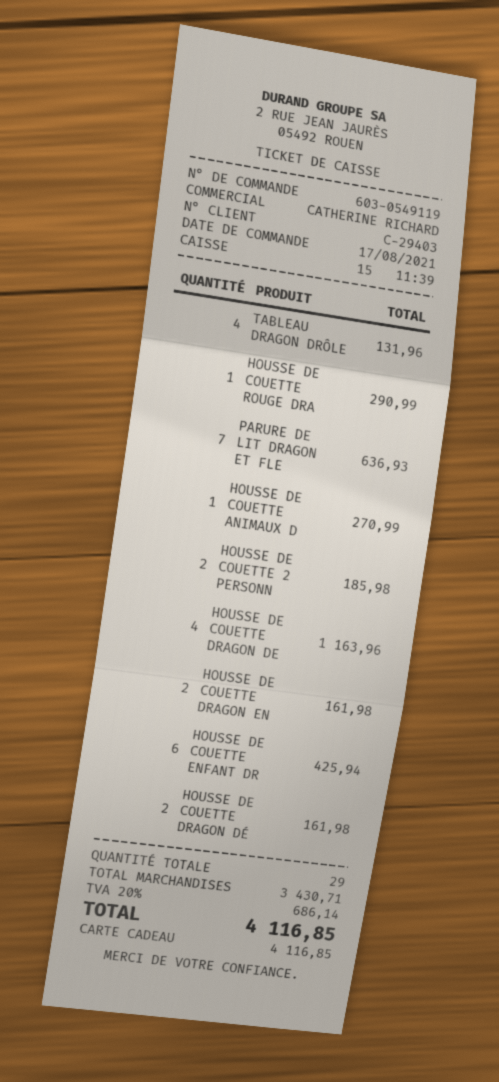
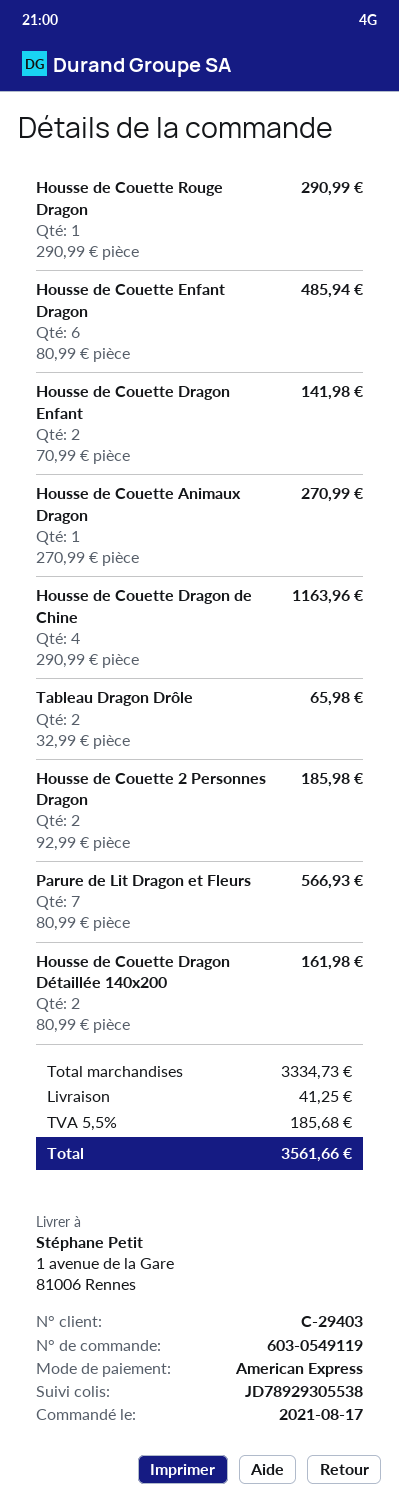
payment method: gift card -> American Express
TABLEAU DRAGON DRÔLE: 4 for 131.96 -> 2 for 65.98
PARURE DE LIT DRAGON ET FLE: 7 for 636.93 -> 7 for 566.93
HOUSSE DE COUETTE DRAGON EN: 2 for 161.98 -> 2 for 141.98
HOUSSE DE COUETTE ENFANT DR: 6 for 425.94 -> 6 for 485.94
subtotal: 3430.71 -> 3334.73
shipping: none -> 41.25
tax: 20% = 686.14 -> 5.5% = 185.68
total: 4116.85 -> 3561.66

